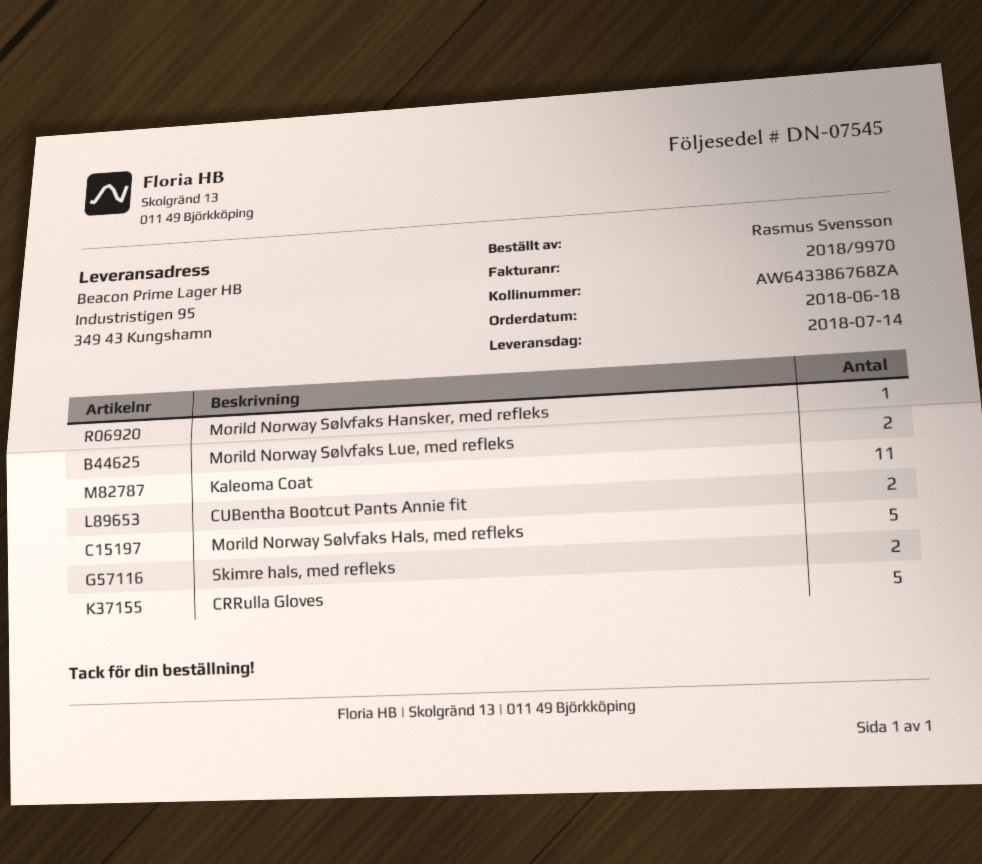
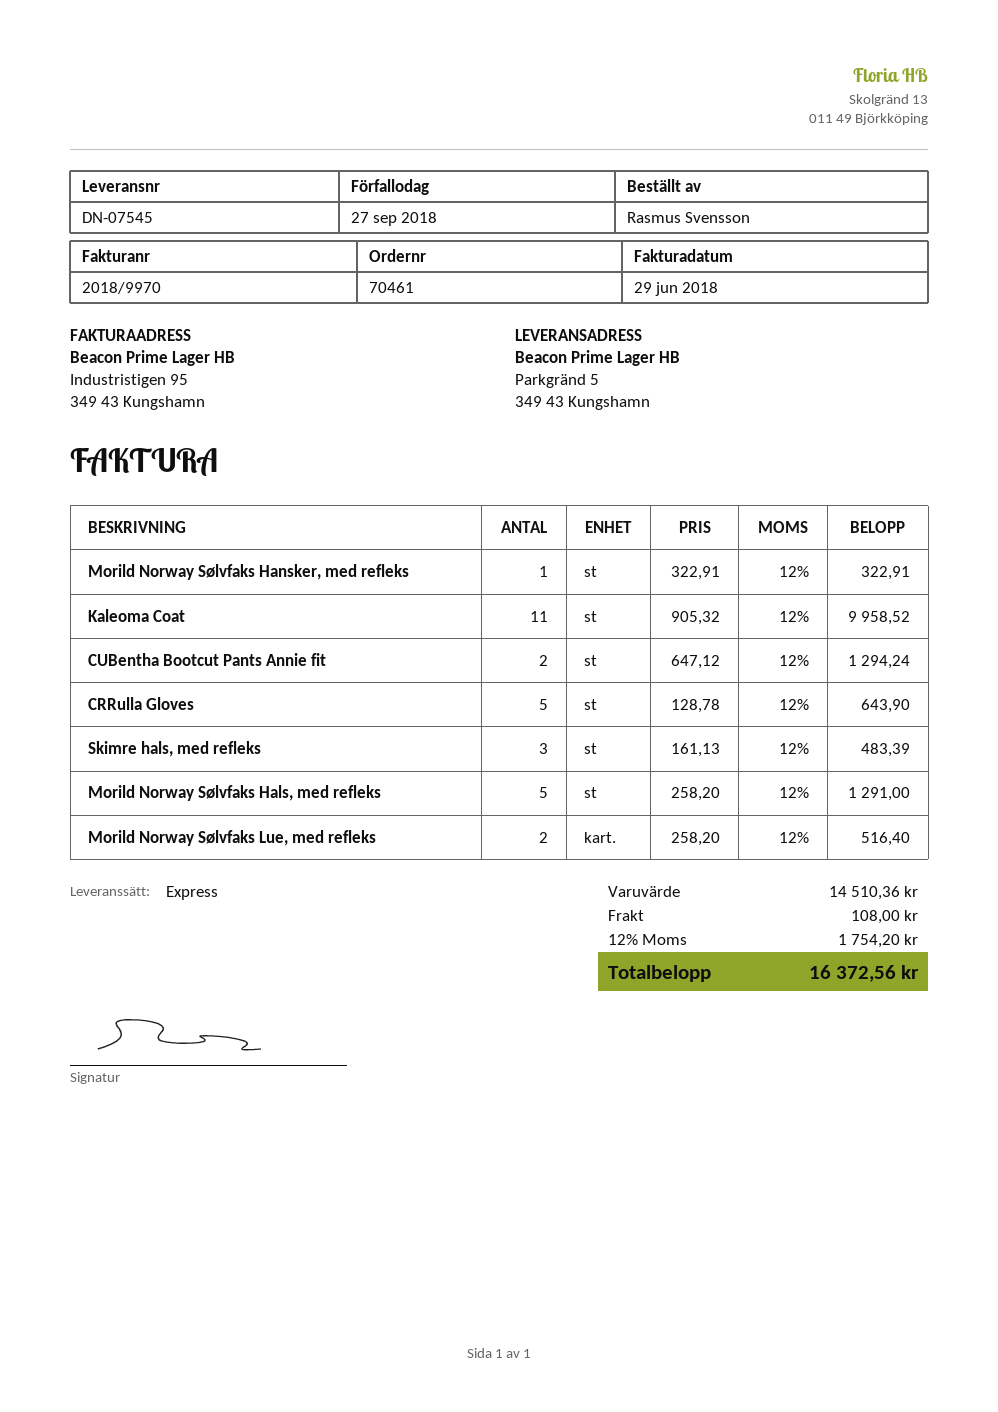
ship to: Industristigen 95, 349 43 Kungshamn -> Parkgränd 5, 349 43 Kungshamn
Skimre hals, med refleks: 2 -> 3

